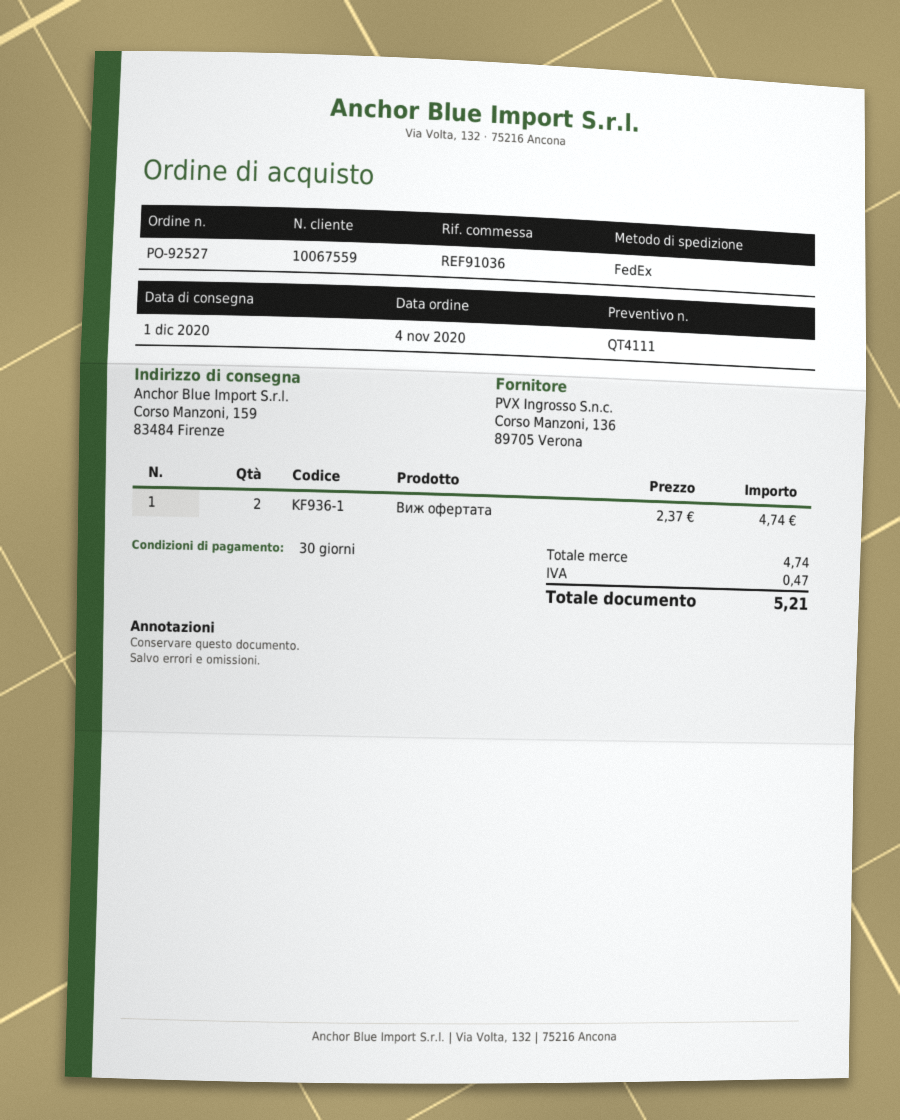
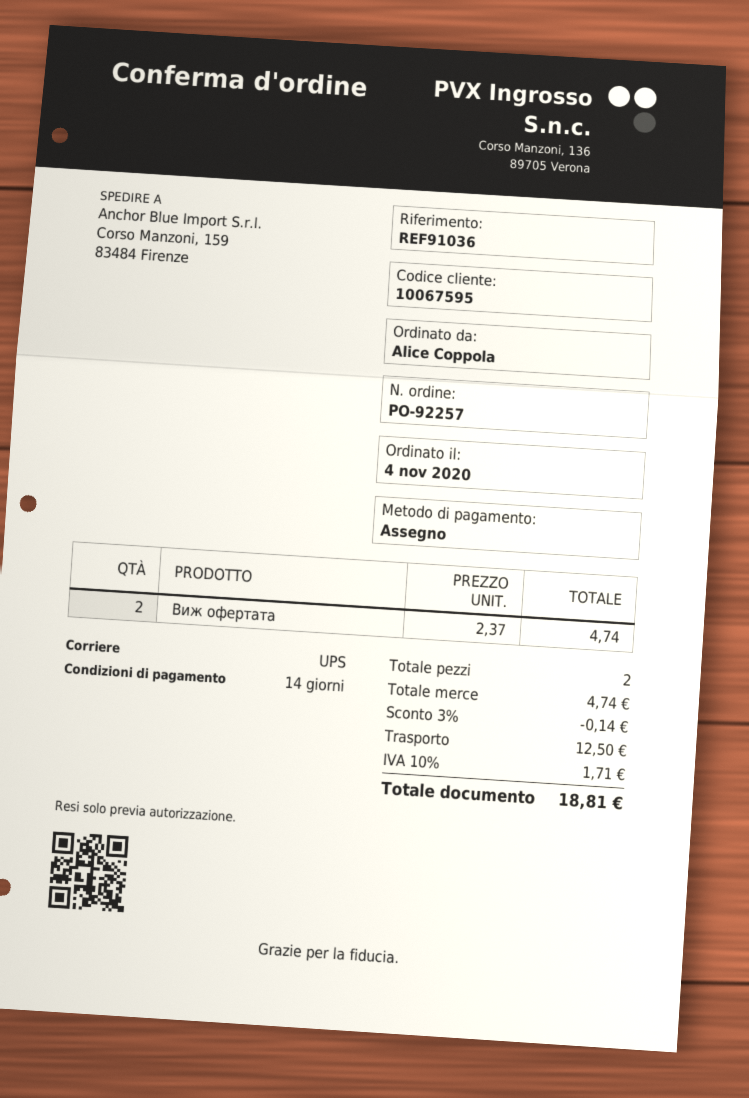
order number: PO-92527 -> PO-92257
payment terms: 30 days -> 14 days
customer number: 10067559 -> 10067595
shipping method: FedEx -> UPS
discount: none -> 3% = 0.14
shipping: none -> 12.50
tax: 0.47 -> 1.71
total: 5.21 -> 18.81

